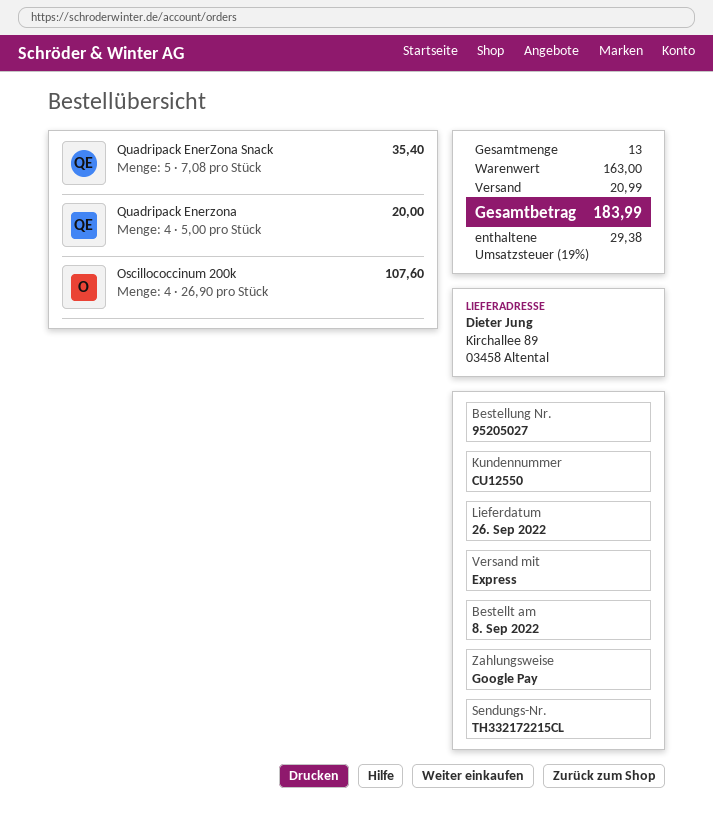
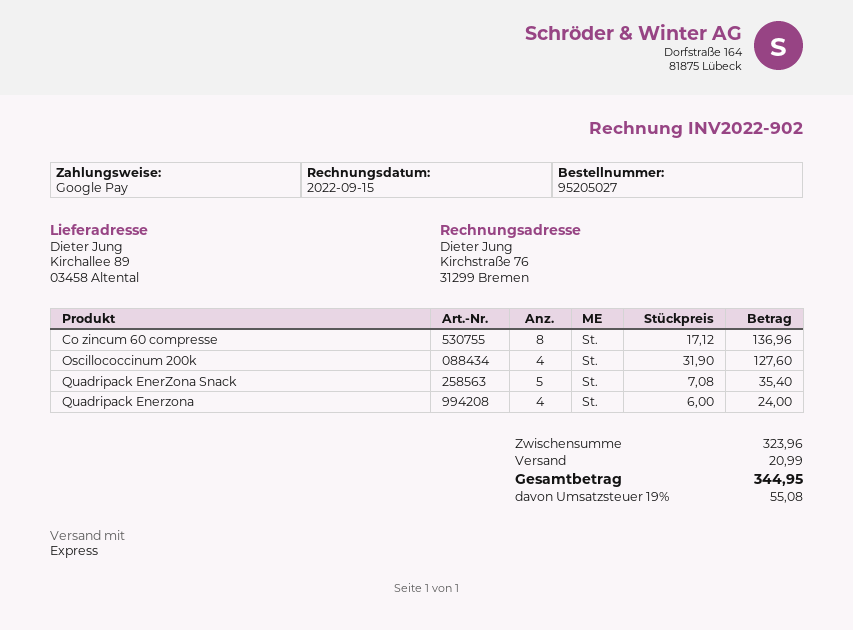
Quadripack Enerzona: 4 x 5.00 = 20.00 -> 4 x 6.00 = 24.00
Oscillococcinum 200k: 4 x 26.90 = 107.60 -> 4 x 31.90 = 127.60
Co zincum 60 compresse: none -> 8 x 17.12 = 136.96
subtotal: 163.00 -> 323.96
tax: 19% = 29.38 -> 19% = 55.08
total: 183.99 -> 344.95

